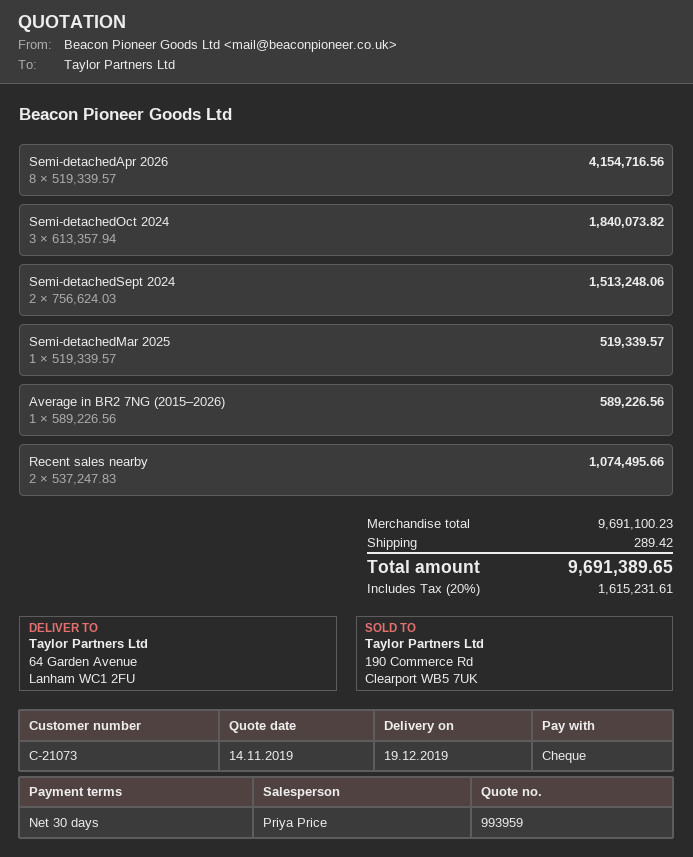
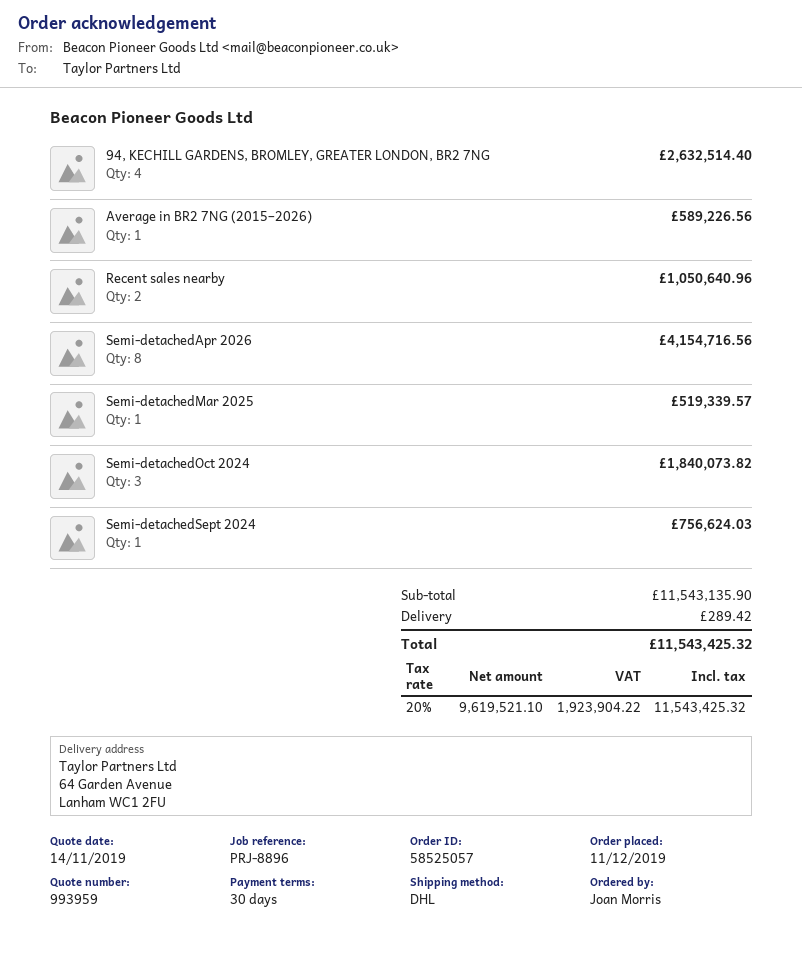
Semi-detachedSept 2024: 2 for 1513248.06 -> 1 for 756624.03
Recent sales nearby: 2 for 1074495.66 -> 2 for 1050640.96
94, KECHILL GARDENS, BROMLEY, GREATER LONDON, BR2 7NG: none -> 4 for 2632514.40
subtotal: 9691100.23 -> 11543135.90
tax: 20% = 1615231.61 -> 20% = 1923904.22
total: 9691389.65 -> 11543425.32

